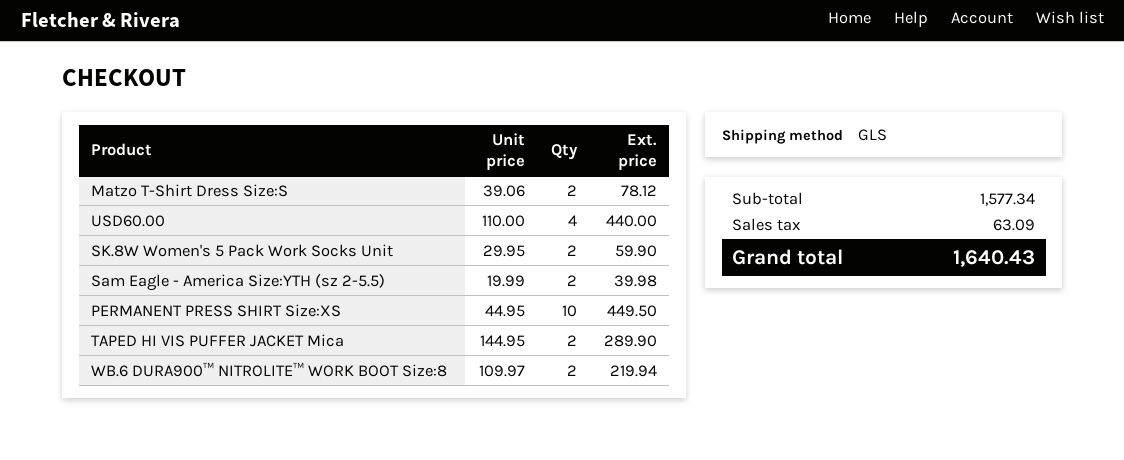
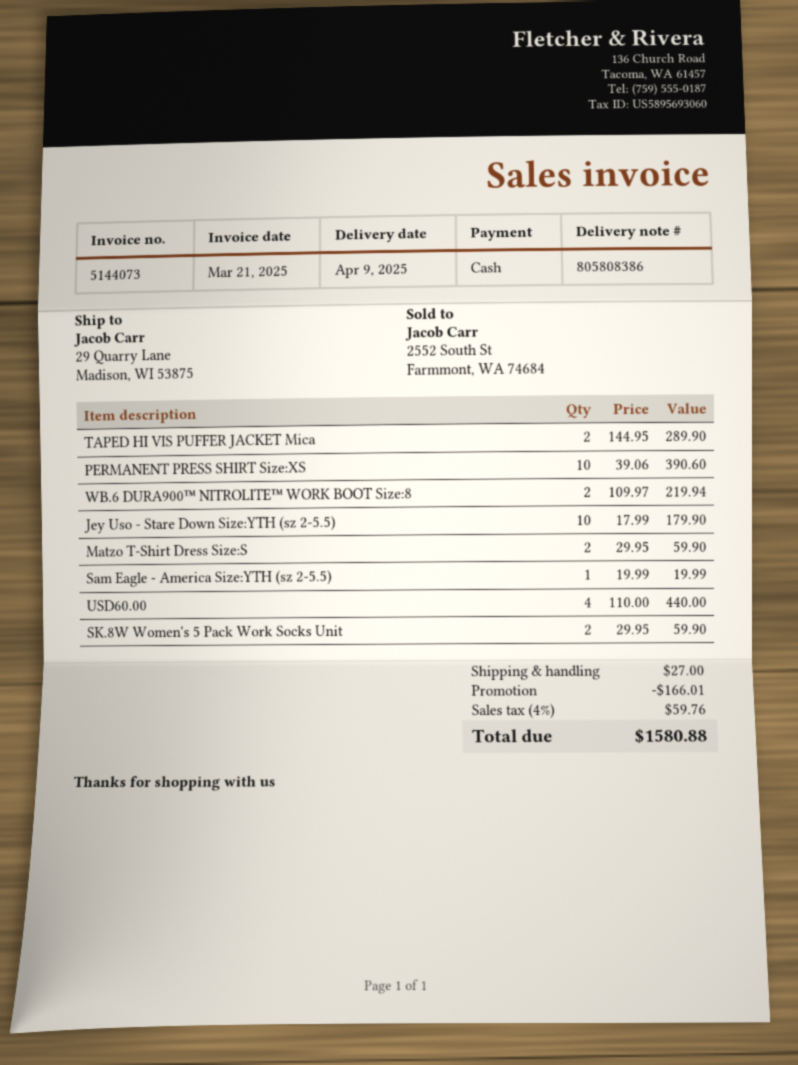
Matzo T-Shirt Dress Size:S: 2 x 39.06 = 78.12 -> 2 x 29.95 = 59.90
Sam Eagle - America Size:YTH (sz 2-5.5): 2 x 19.99 = 39.98 -> 1 x 19.99 = 19.99
PERMANENT PRESS SHIRT Size:XS: 10 x 44.95 = 449.50 -> 10 x 39.06 = 390.60
Jey Uso - Stare Down Size:YTH (sz 2-5.5): none -> 10 x 17.99 = 179.90
discount: none -> 166.01
shipping: none -> 27.00
tax: 63.09 -> 59.76
total: 1640.43 -> 1580.88

